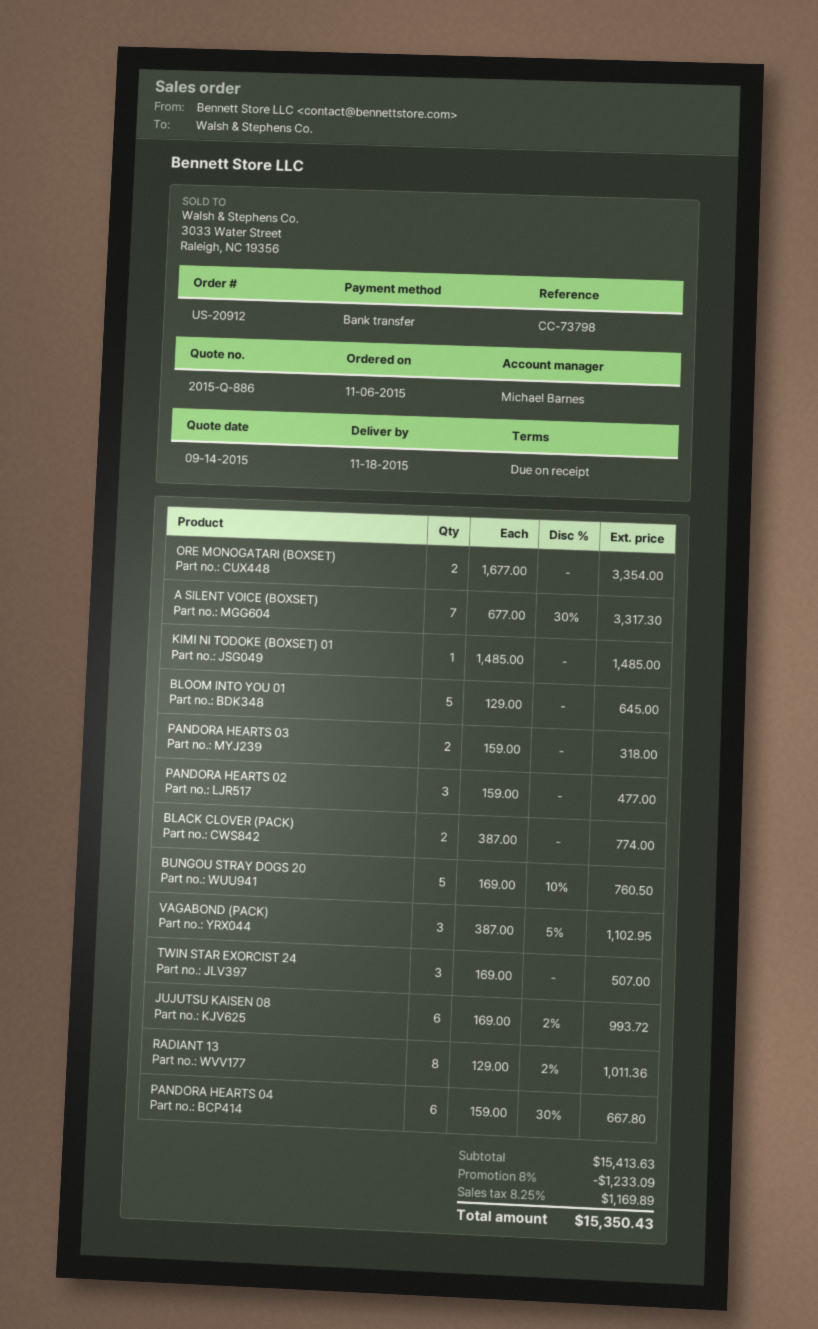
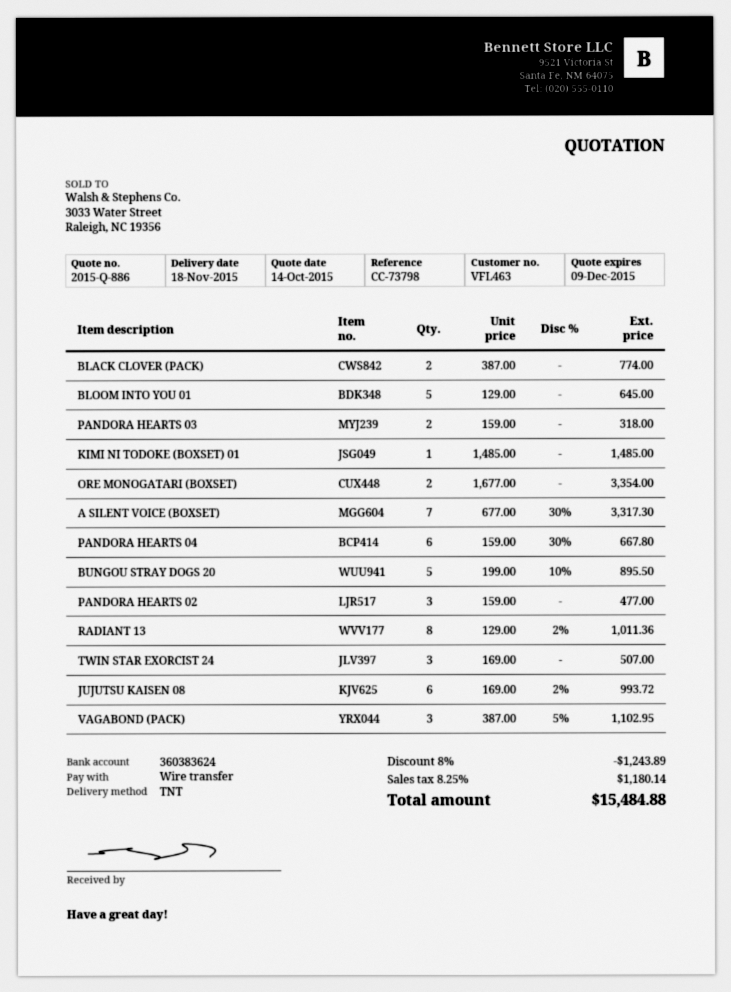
quote date: 2015-09-14 -> 2015-10-14
BUNGOU STRAY DOGS 20: 5 x 169.00 - 10% = 760.50 -> 5 x 199.00 - 10% = 895.50
discount: 8% = 1233.09 -> 8% = 1243.89
tax: 8.25% = 1169.89 -> 8.25% = 1180.14
total: 15350.43 -> 15484.88

